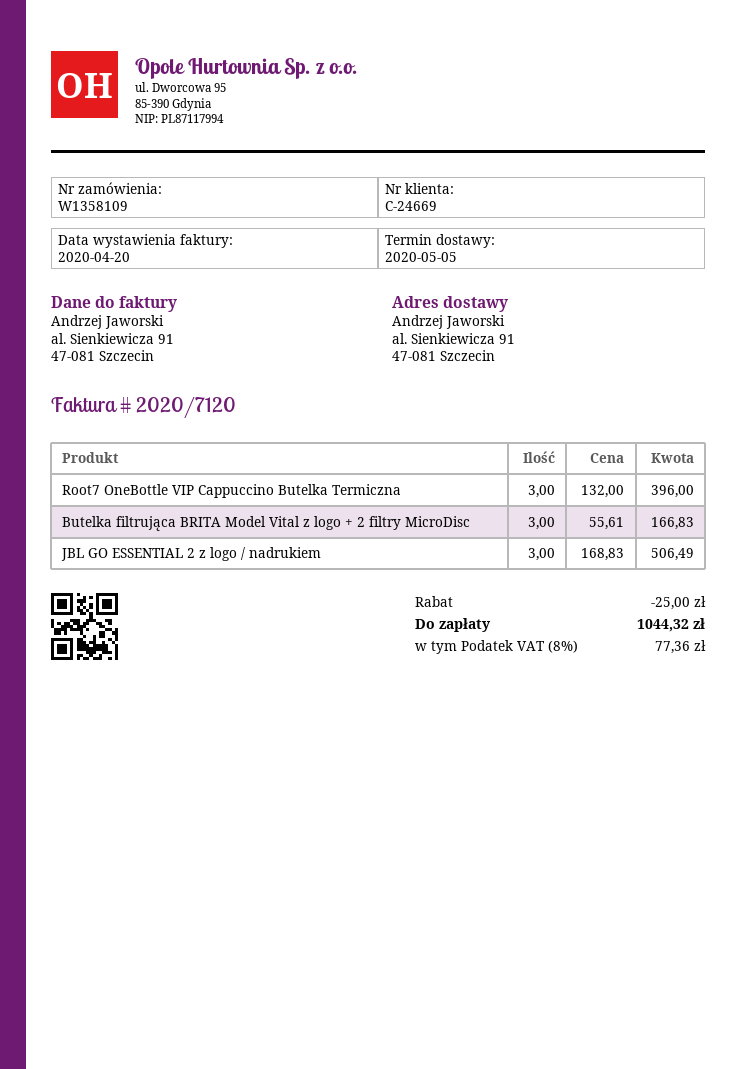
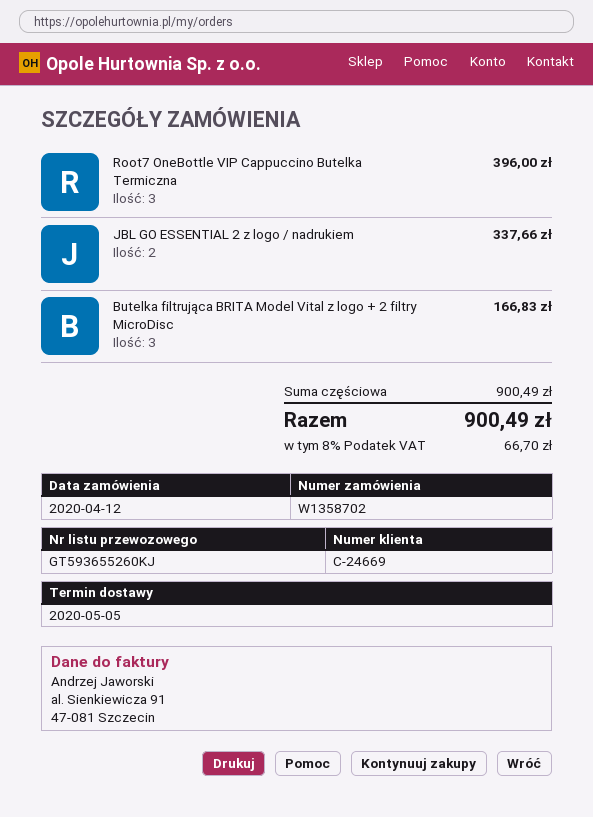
order number: W1358109 -> W1358702
JBL GO ESSENTIAL 2 z logo / nadrukiem: 3 for 506.49 -> 2 for 337.66
discount: 25.00 -> none
tax: 8% = 77.36 -> 8% = 66.70
total: 1044.32 -> 900.49

